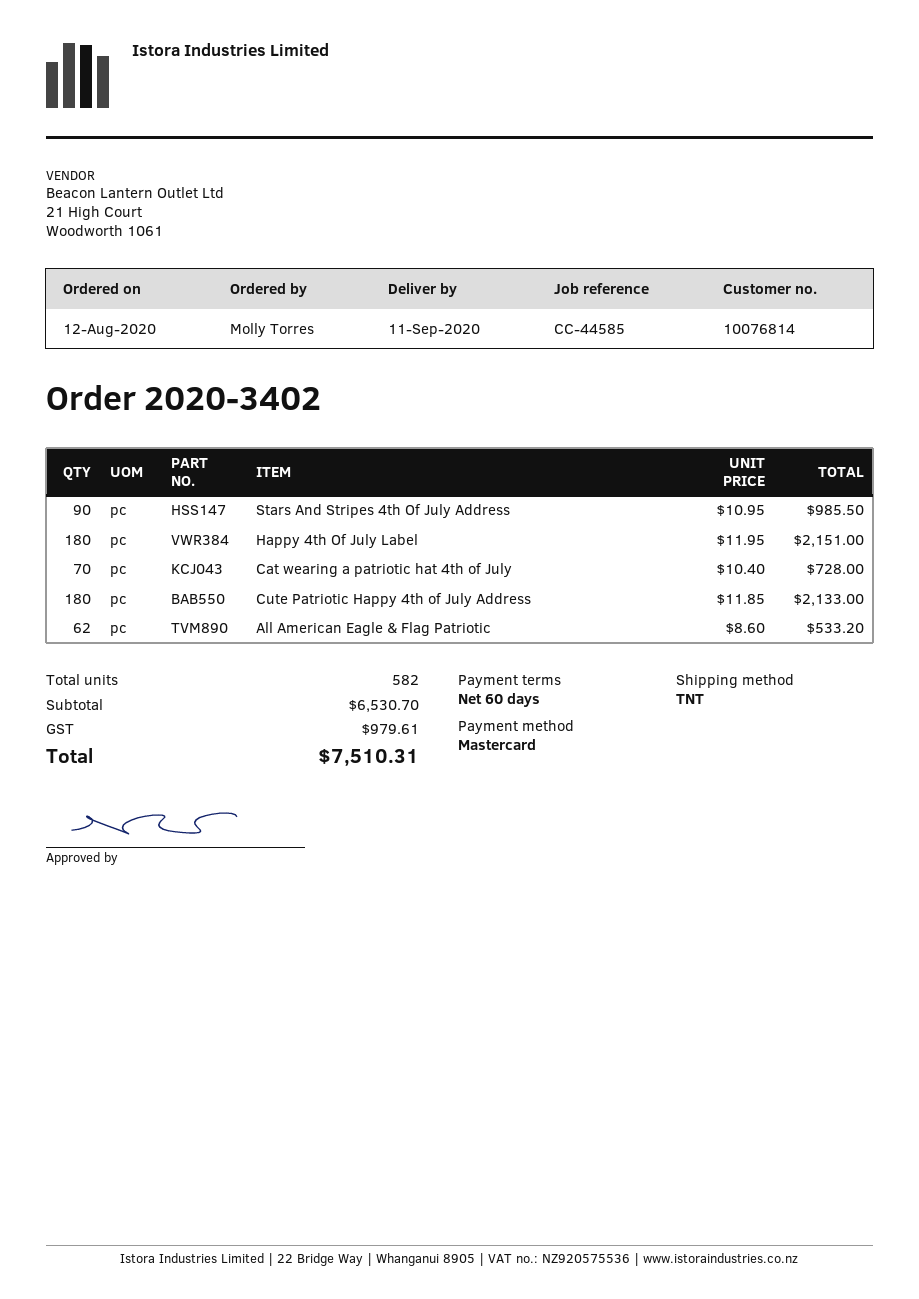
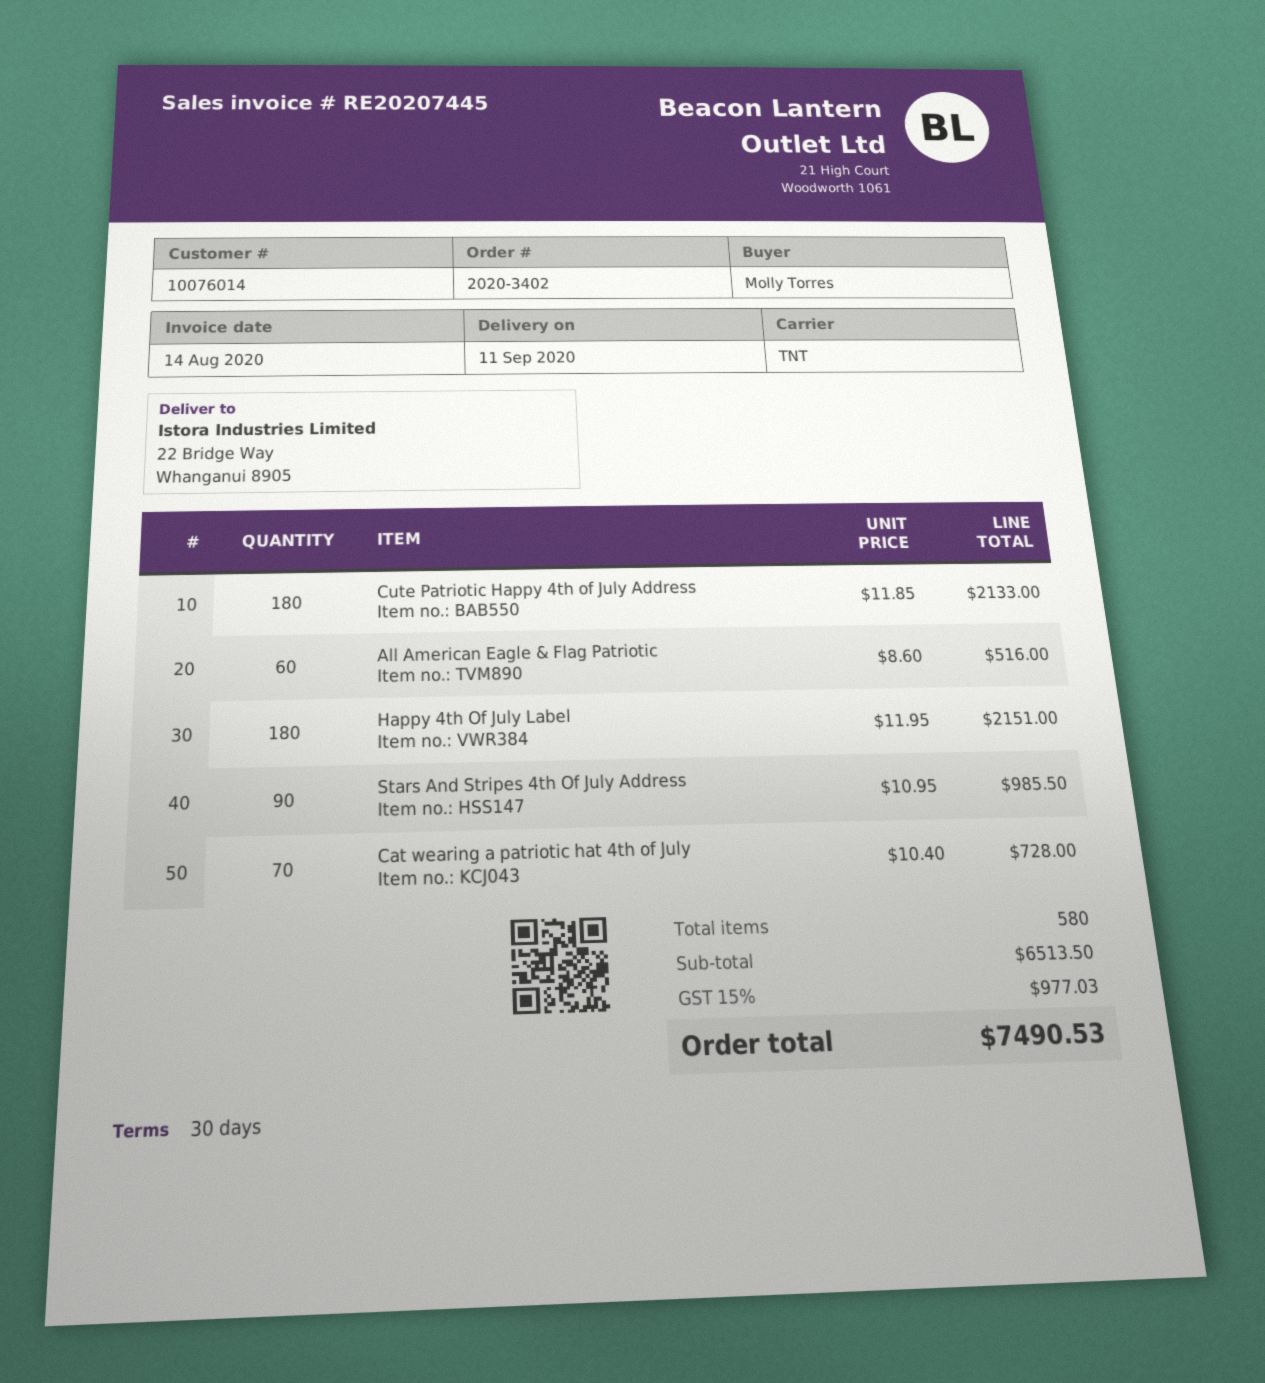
payment terms: 60 days -> 30 days
customer number: 10076814 -> 10076014
All American Eagle & Flag Patriotic: 62 x 8.60 = 533.20 -> 60 x 8.60 = 516.00
total quantity: 582 -> 580
subtotal: 6530.70 -> 6513.50
tax: 979.61 -> 977.03
total: 7510.31 -> 7490.53

